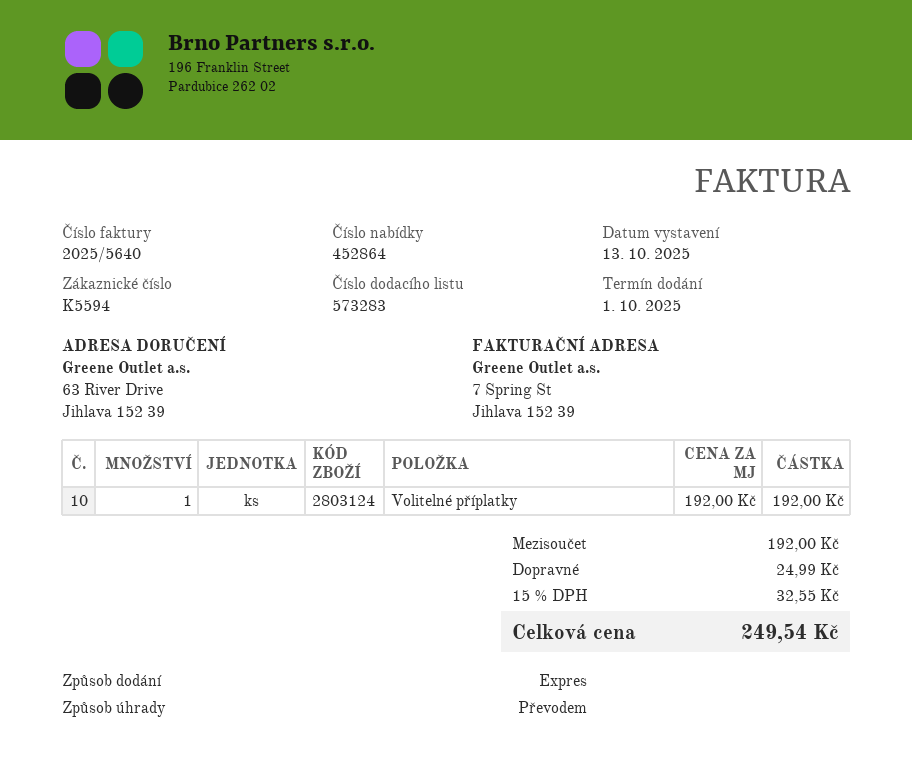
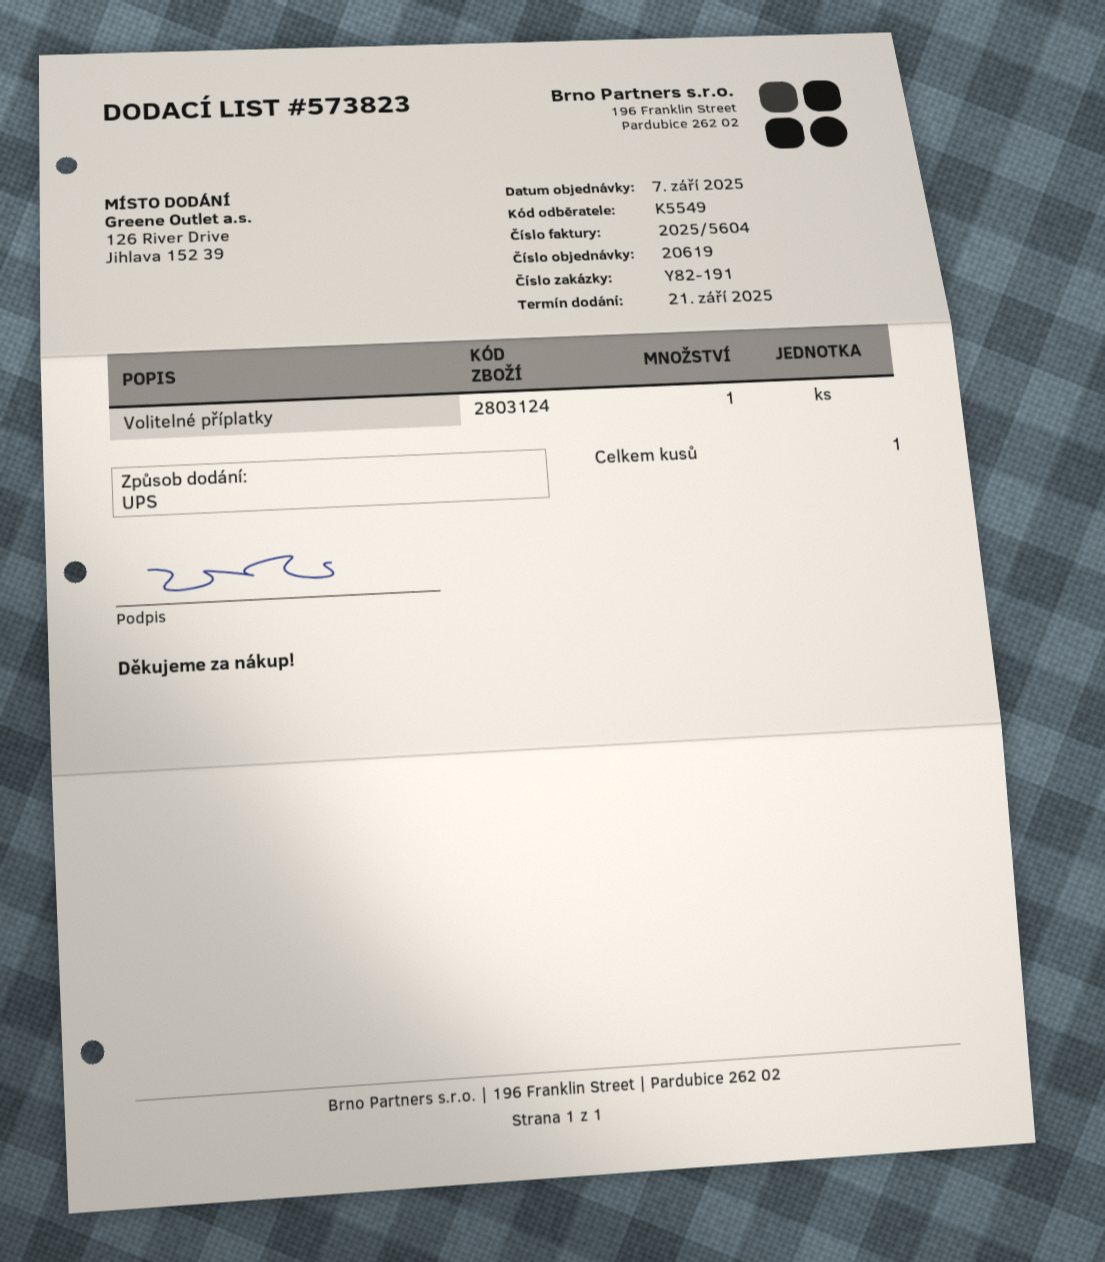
delivery note number: 573283 -> 573823
delivery date: 2025-10-01 -> 2025-09-21
invoice number: 2025/5640 -> 2025/5604
customer number: K5594 -> K5549
shipping method: express -> UPS
ship to: 63 River Drive, Jihlava 152 39 -> 126 River Drive, Jihlava 152 39

